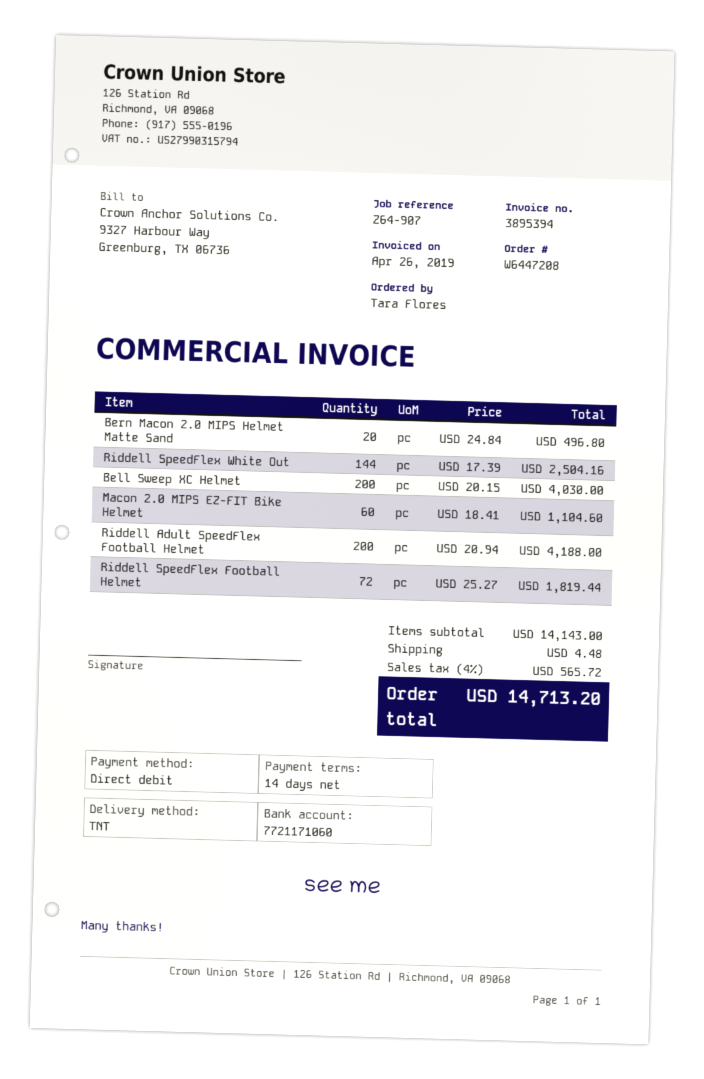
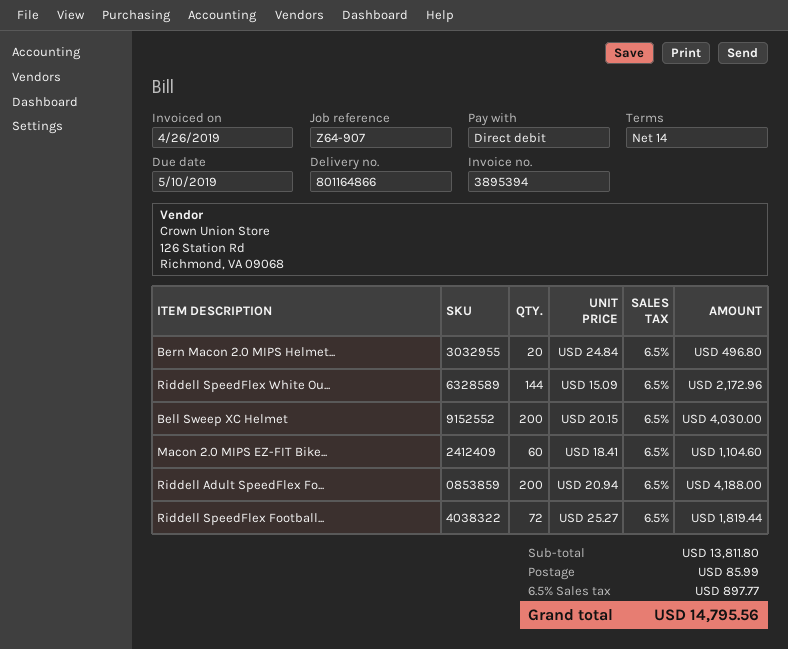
Riddell SpeedFlex White Out: 144 x 17.39 = 2504.16 -> 144 x 15.09 = 2172.96
subtotal: 14143.00 -> 13811.80
shipping: 4.48 -> 85.99
tax: 4% = 565.72 -> 6.5% = 897.77
total: 14713.20 -> 14795.56

